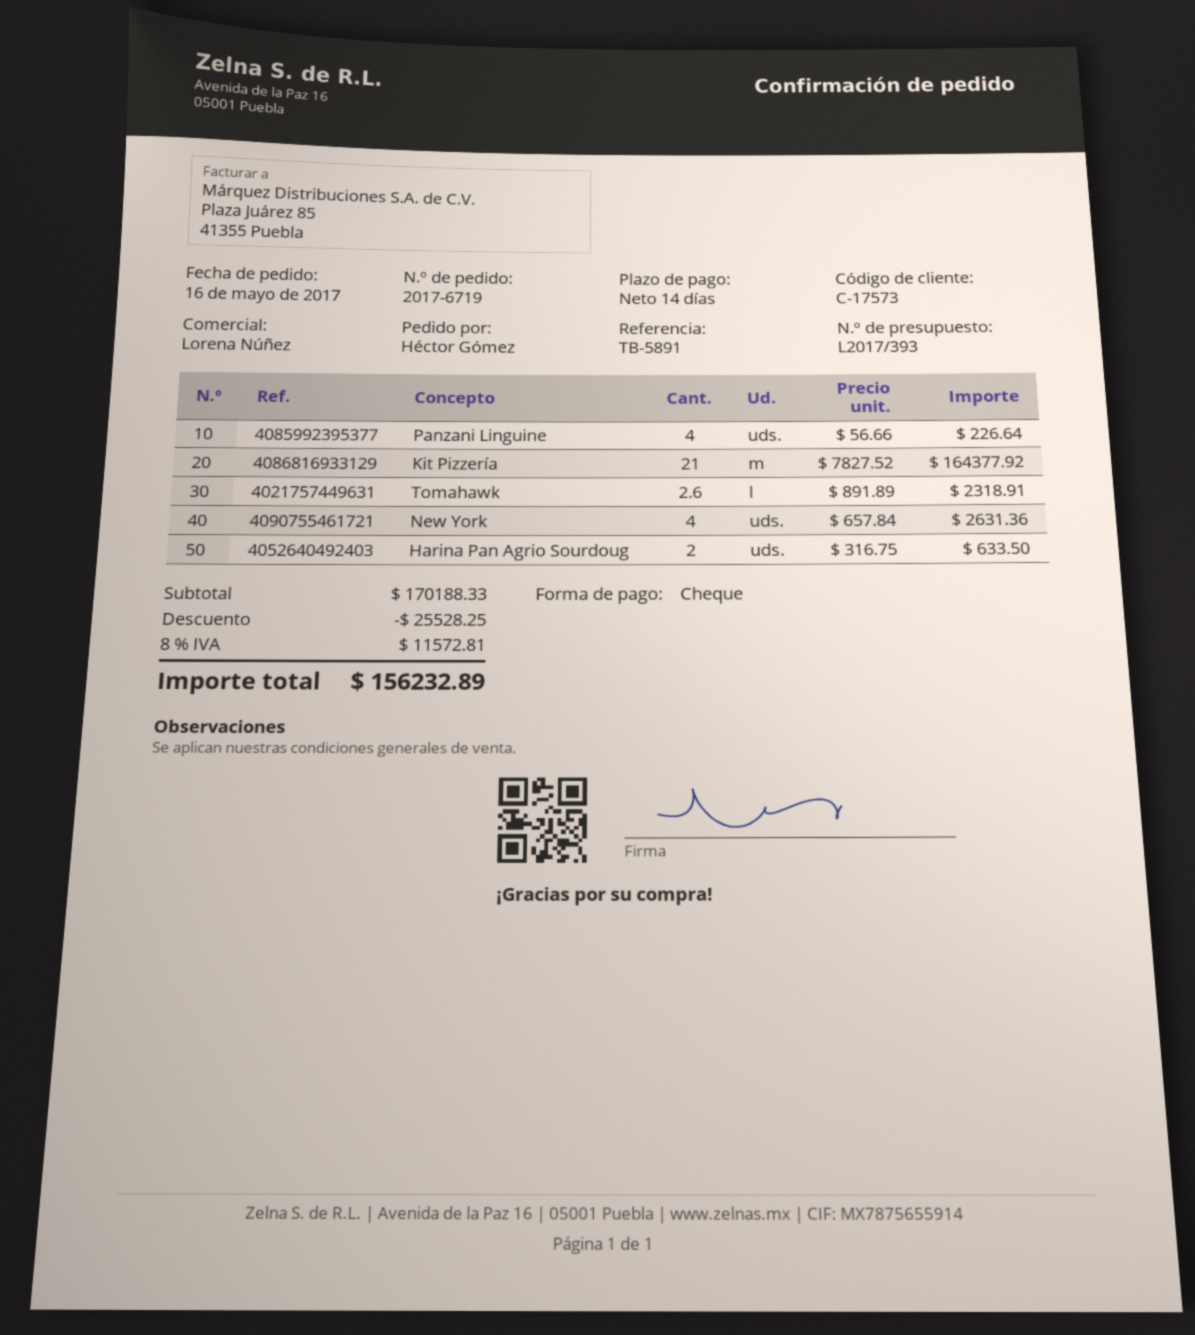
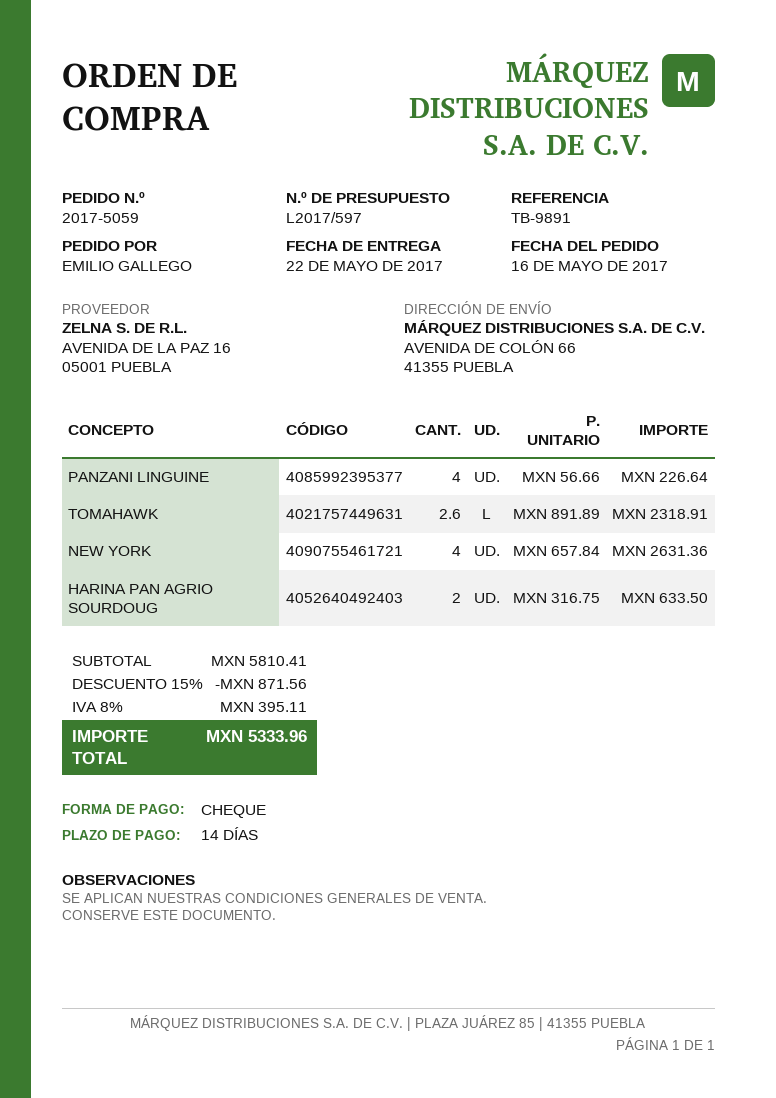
quote number: L2017/393 -> L2017/597
order number: 2017-6719 -> 2017-5059
reference: TB-5891 -> TB-9891
ordered by: Héctor Gómez -> EMILIO GALLEGO
Kit Pizzería: 21 x 7827.52 = 164377.92 -> none
subtotal: 170188.33 -> 5810.41
discount: 25528.25 -> 871.56
tax: 8% = 11572.81 -> 8% = 395.11
total: 156232.89 -> 5333.96

